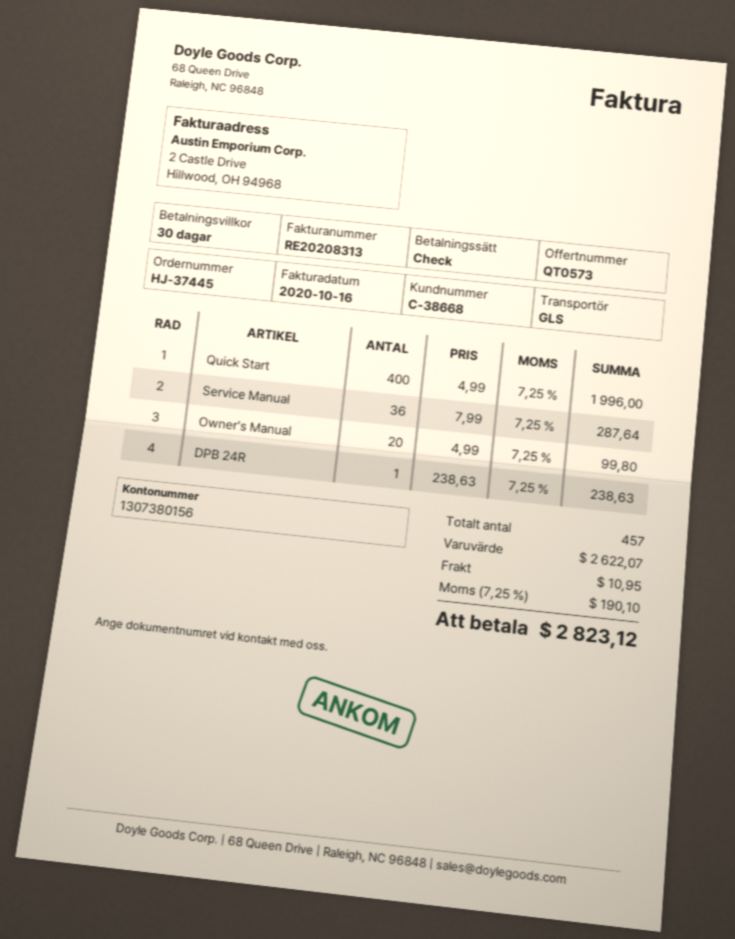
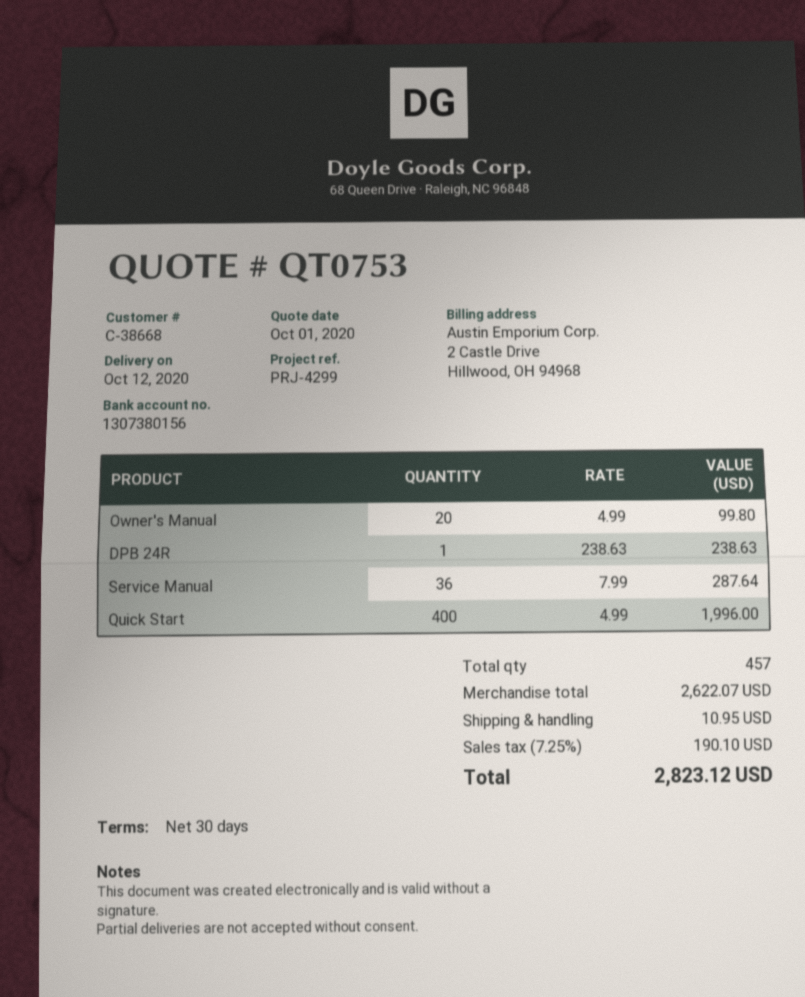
quote number: QT0573 -> QT0753

